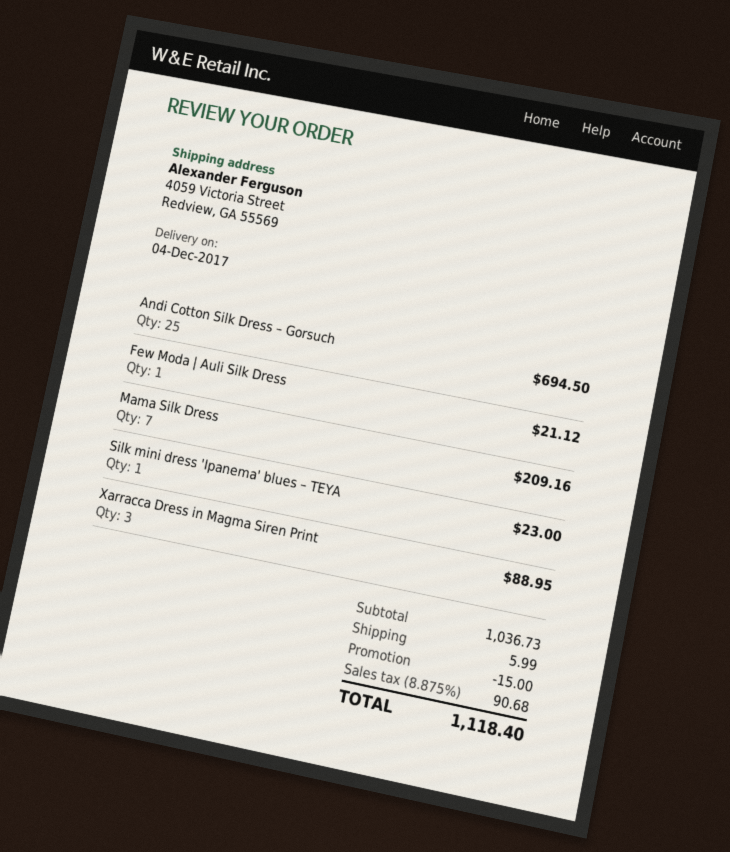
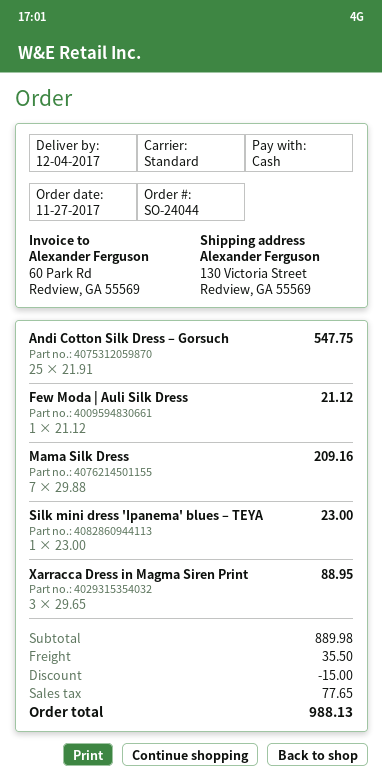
ship to: 4059 Victoria Street, Redview, GA 55569 -> 130 Victoria Street, Redview, GA 55569
Andi Cotton Silk Dress – Gorsuch: 25 for 694.50 -> 25 for 547.75
subtotal: 1036.73 -> 889.98
shipping: 5.99 -> 35.50
tax: 90.68 -> 77.65
total: 1118.40 -> 988.13

